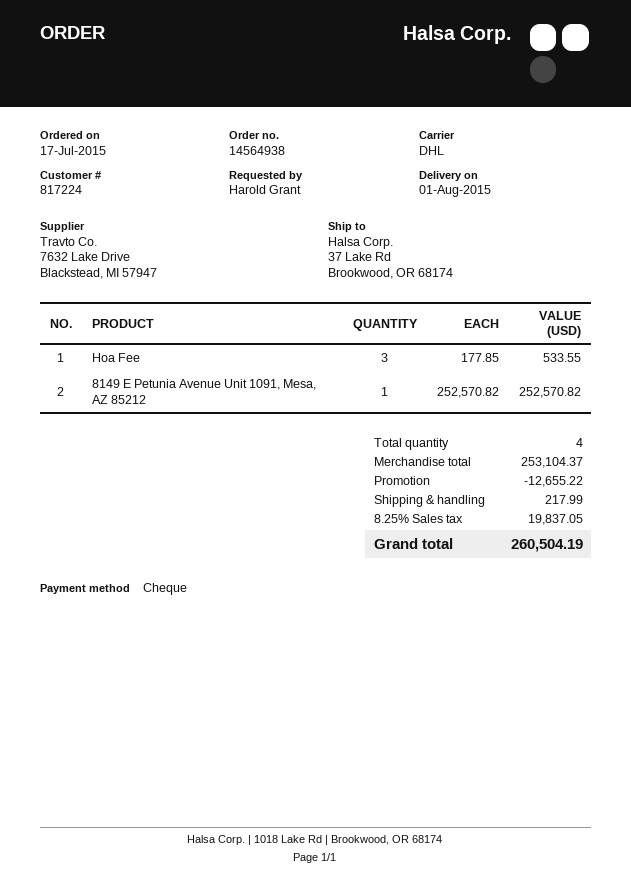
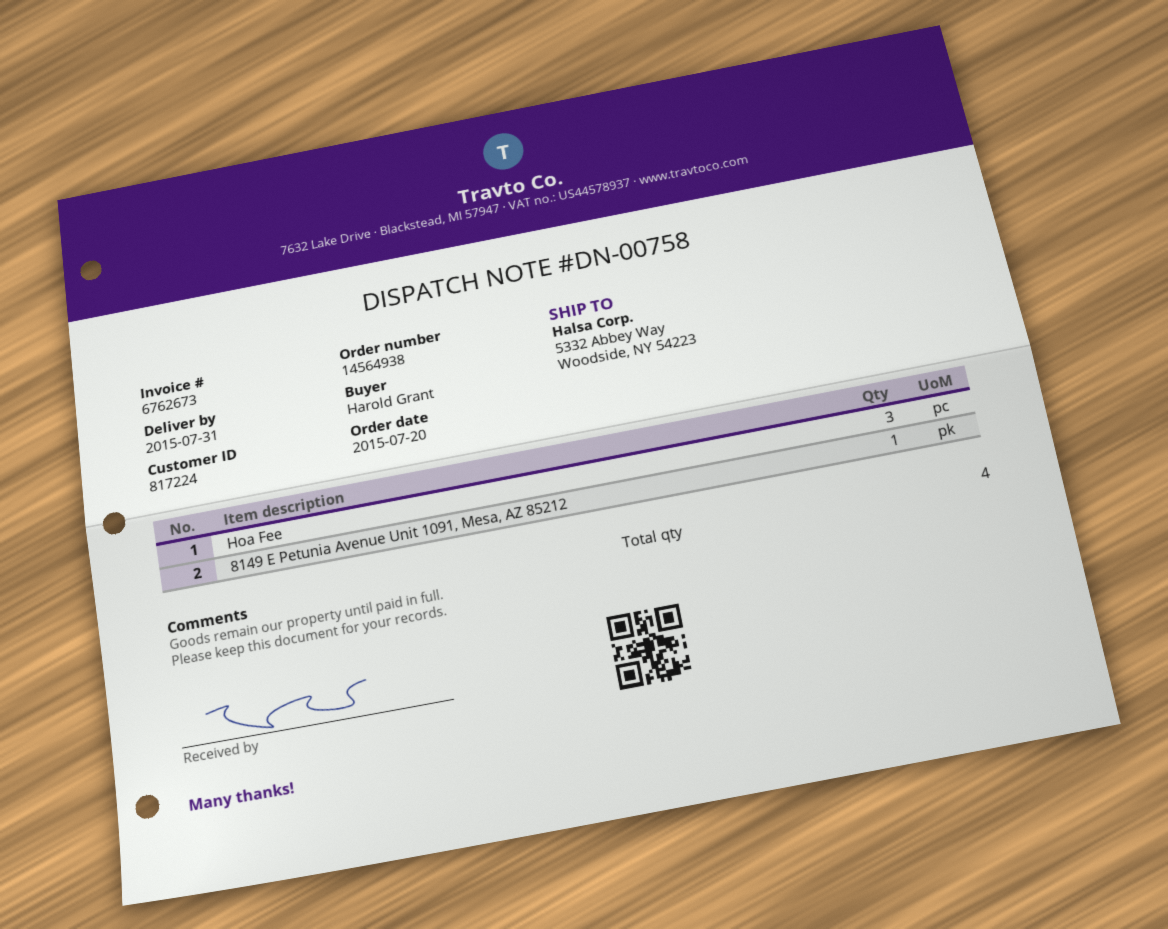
order date: 2015-07-17 -> 2015-07-20
delivery date: 2015-08-01 -> 2015-07-31
ship to: 37 Lake Rd, Brookwood, OR 68174 -> 5332 Abbey Way, Woodside, NY 54223

